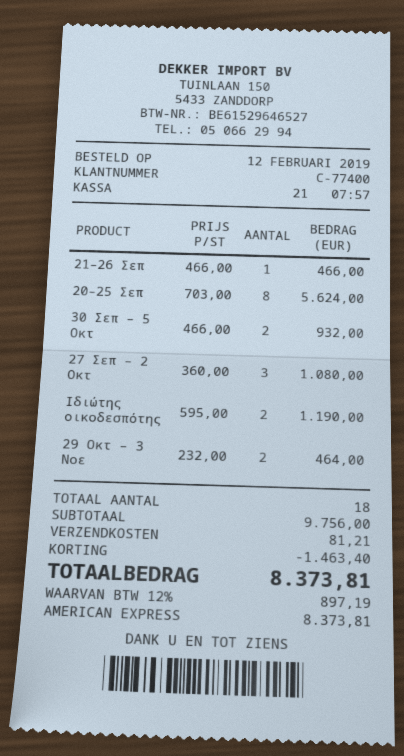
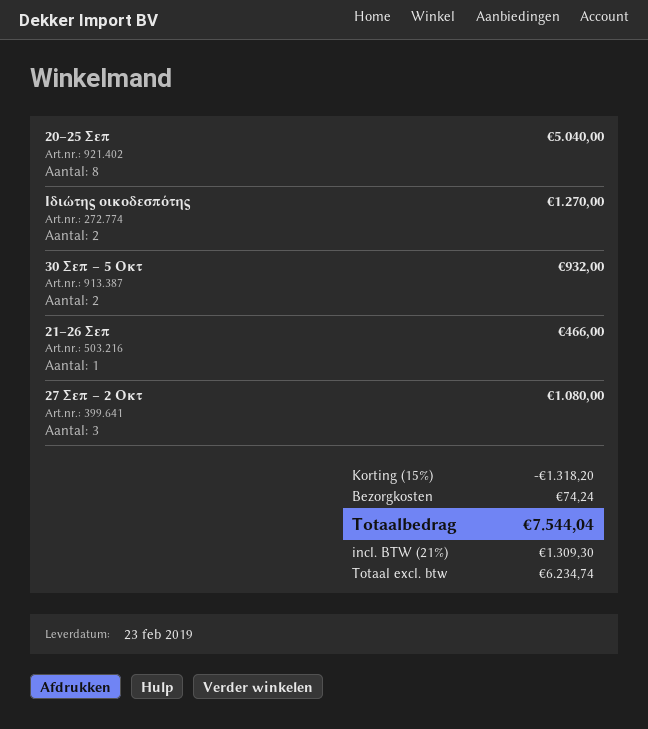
20–25 Σεπ: 8 for 5624.00 -> 8 for 5040.00
Ιδιώτης οικοδεσπότης: 2 for 1190.00 -> 2 for 1270.00
29 Οκτ – 3 Νοε: 2 for 464.00 -> none
discount: 1463.40 -> 1318.20
shipping: 81.21 -> 74.24
tax: 12% = 897.19 -> 21% = 1309.30
total: 8373.81 -> 7544.04

